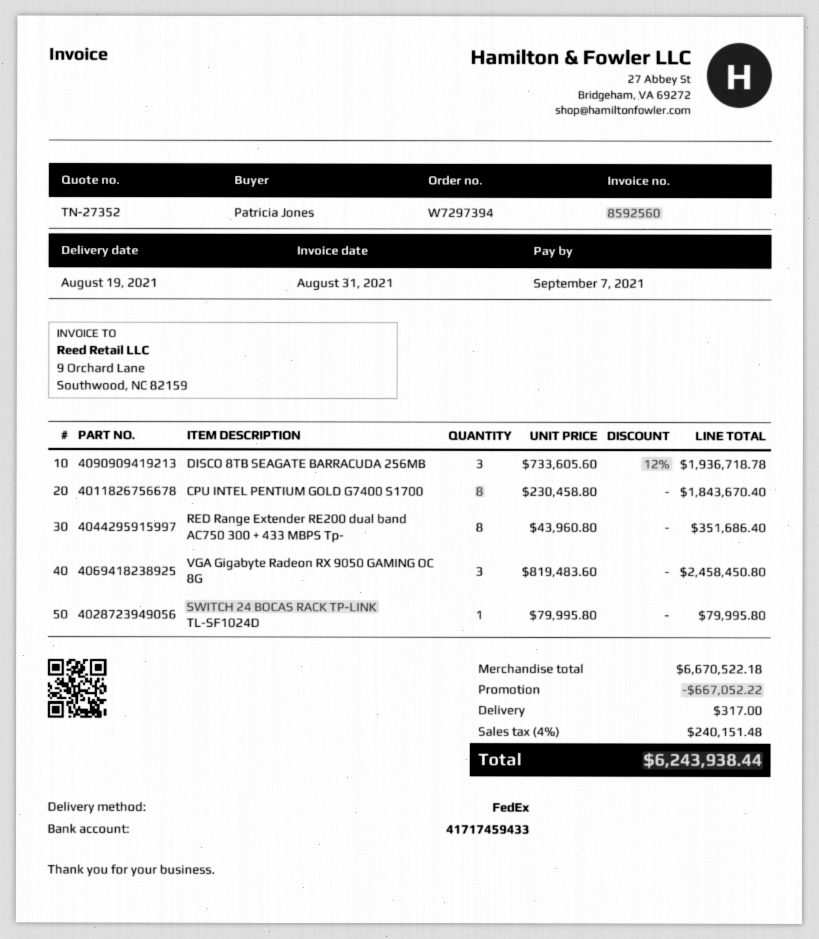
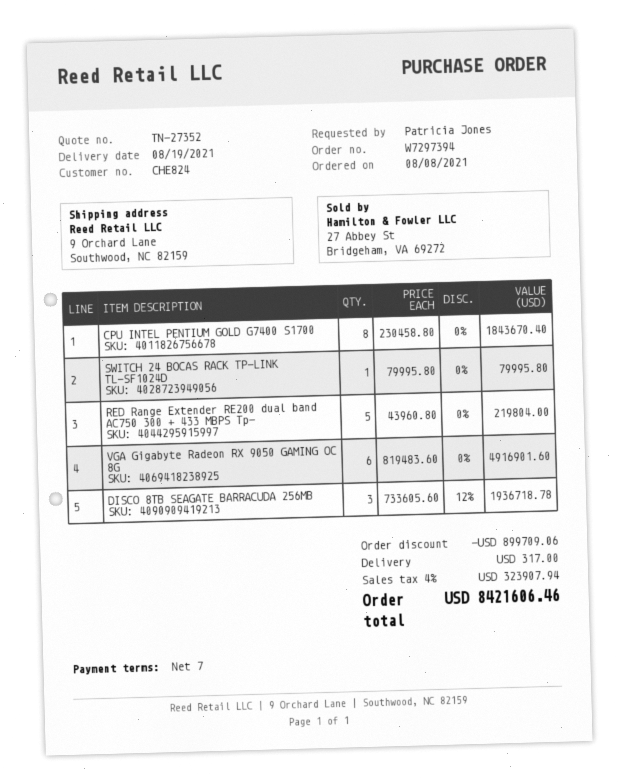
RED Range Extender RE200 dual band AC750 300 + 433 MBPS Tp-: 8 x 43960.80 = 351686.40 -> 5 x 43960.80 = 219804.00
VGA Gigabyte Radeon RX 9050 GAMING OC 8G: 3 x 819483.60 = 2458450.80 -> 6 x 819483.60 = 4916901.60
discount: 667052.22 -> 899709.06
tax: 4% = 240151.48 -> 4% = 323907.94
total: 6243938.44 -> 8421606.46

